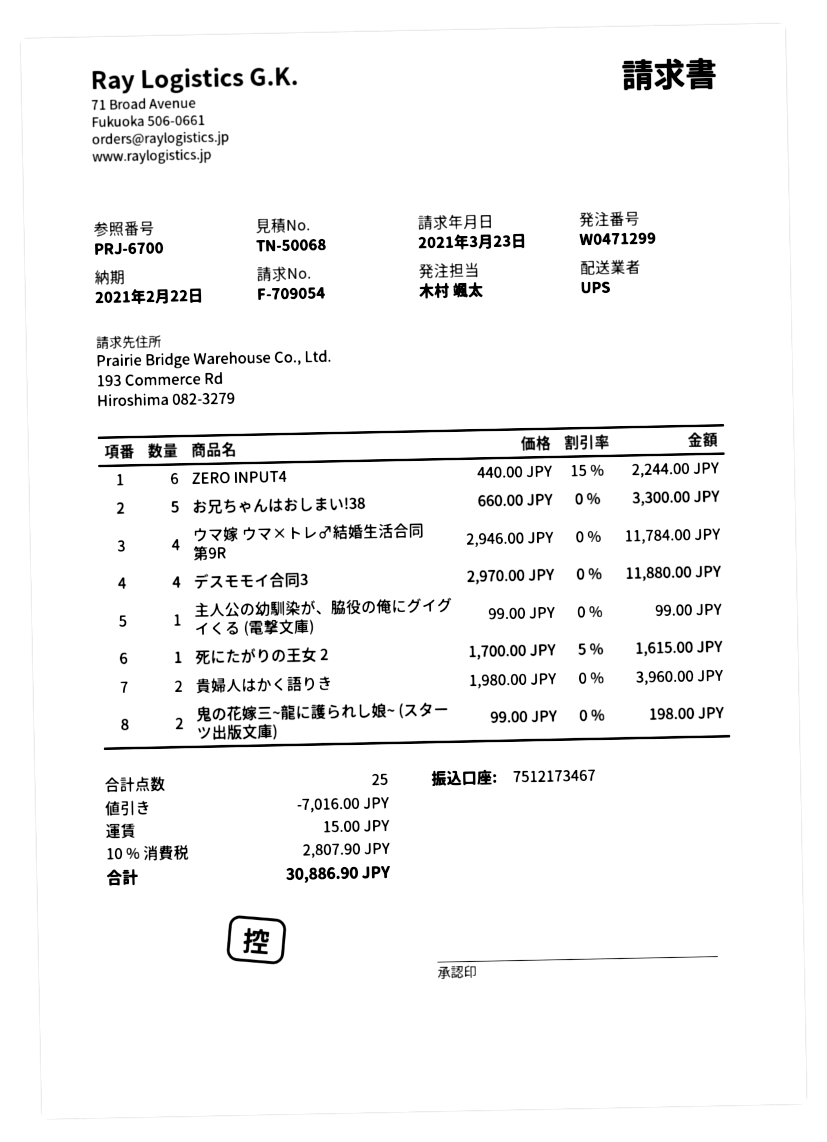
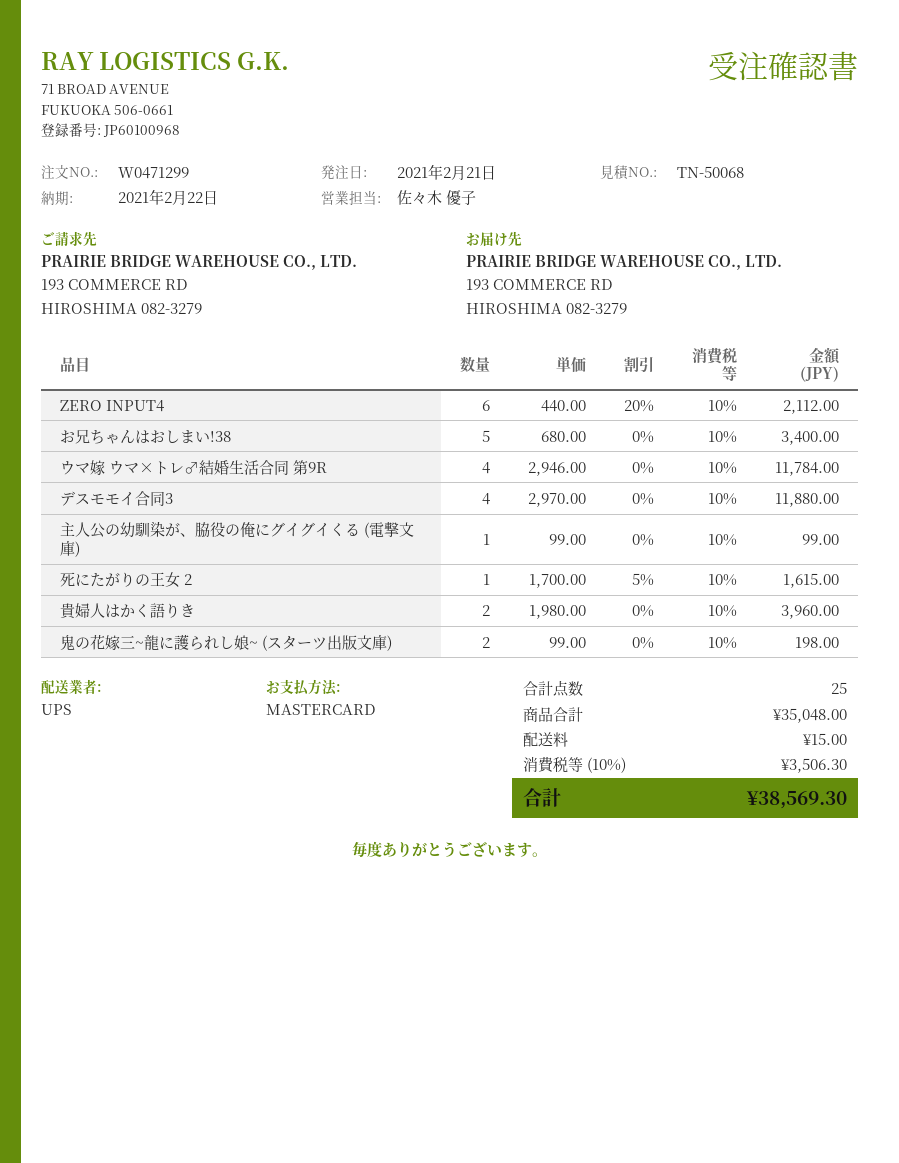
ZERO INPUT4: 6 x 440.00 - 15% = 2244.00 -> 6 x 440.00 - 20% = 2112.00
お兄ちゃんはおしまい!38: 5 x 660.00 = 3300.00 -> 5 x 680.00 = 3400.00
discount: 7016.00 -> none
tax: 10% = 2807.90 -> 10% = 3506.30
total: 30886.90 -> 38569.30

